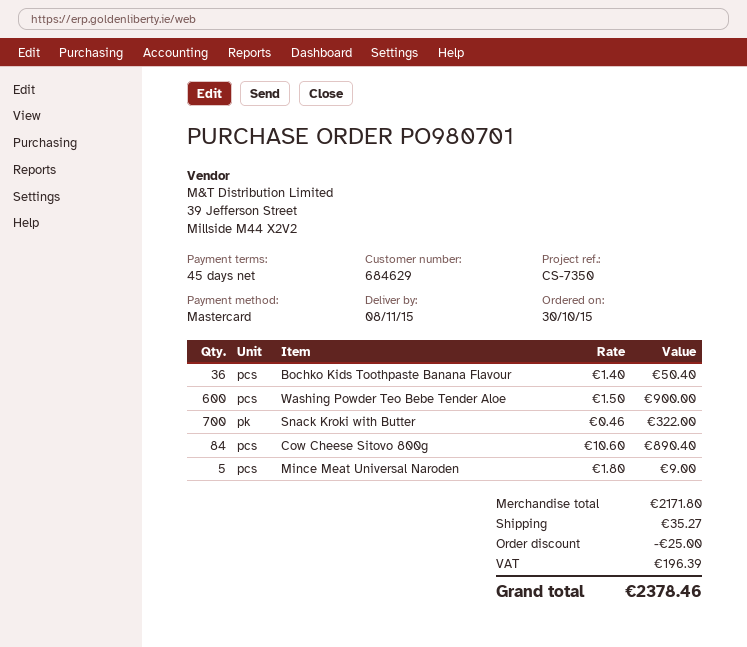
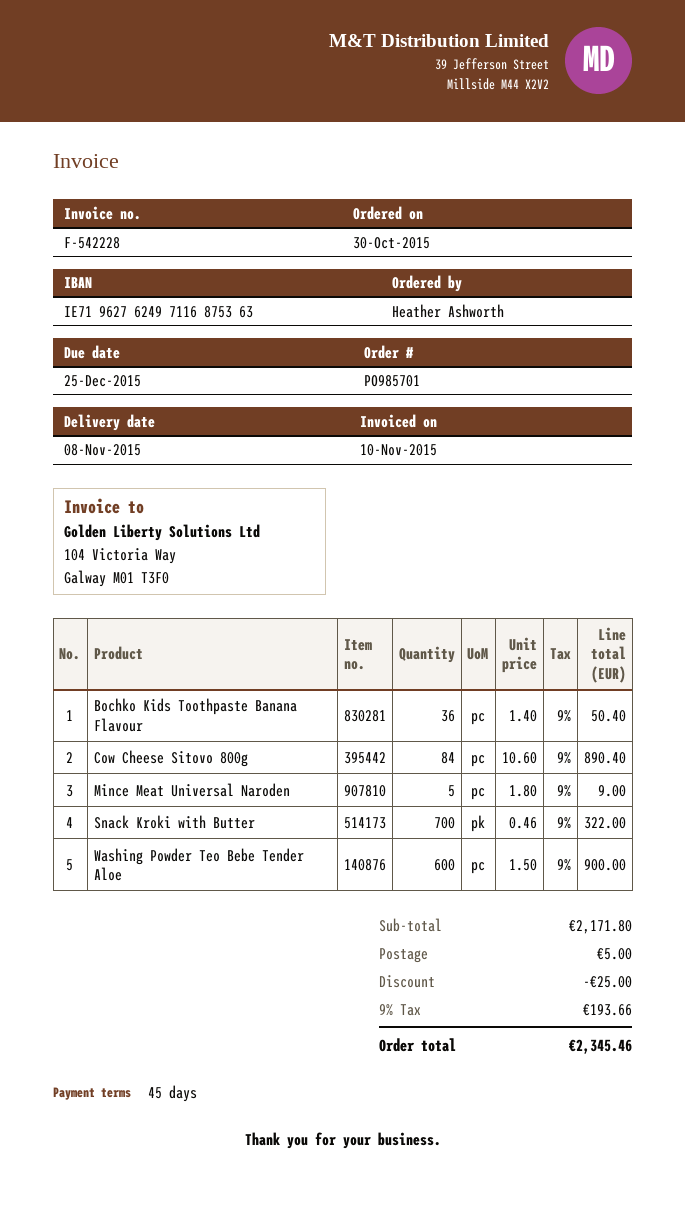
order number: PO980701 -> PO985701
shipping: 35.27 -> 5.00
tax: 196.39 -> 193.66
total: 2378.46 -> 2345.46

